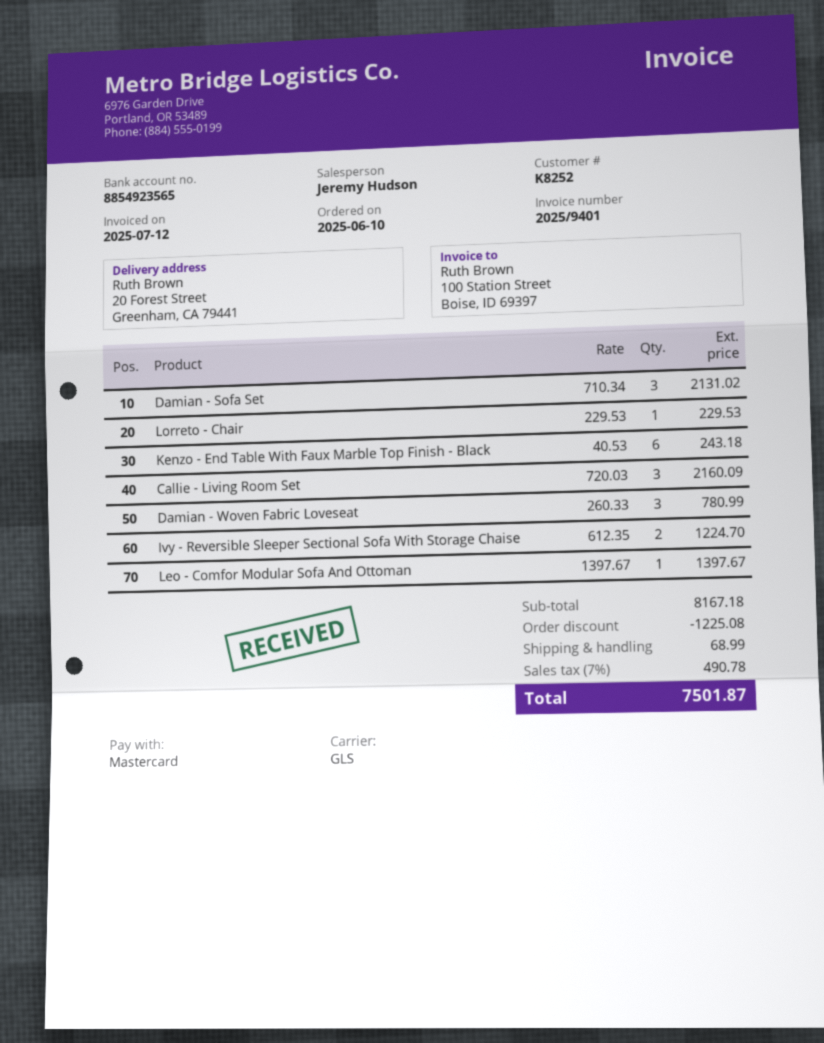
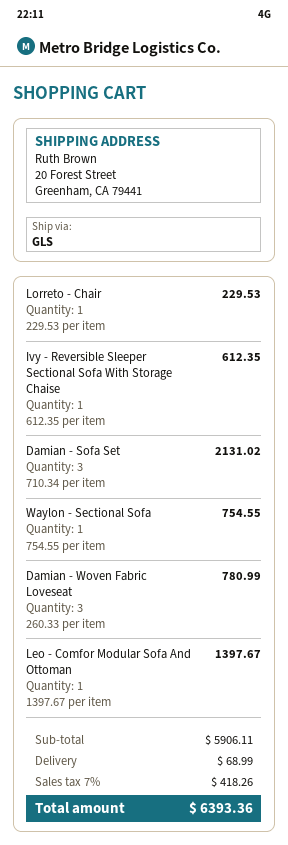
Kenzo - End Table With Faux Marble Top Finish - Black: 6 x 40.53 = 243.18 -> none
Callie - Living Room Set: 3 x 720.03 = 2160.09 -> none
Ivy - Reversible Sleeper Sectional Sofa With Storage Chaise: 2 x 612.35 = 1224.70 -> 1 x 612.35 = 612.35
Waylon - Sectional Sofa: none -> 1 x 754.55 = 754.55
subtotal: 8167.18 -> 5906.11
discount: 1225.08 -> none
tax: 7% = 490.78 -> 7% = 418.26
total: 7501.87 -> 6393.36

